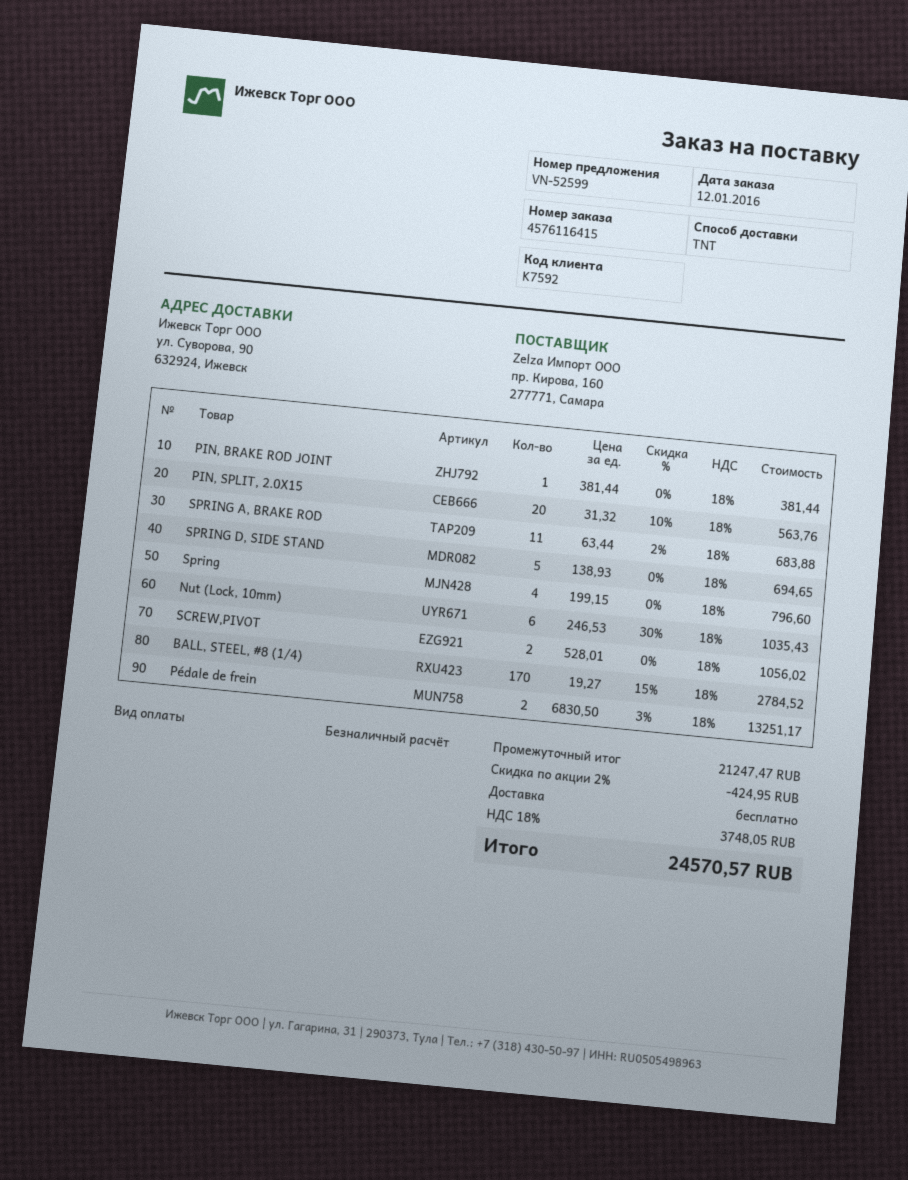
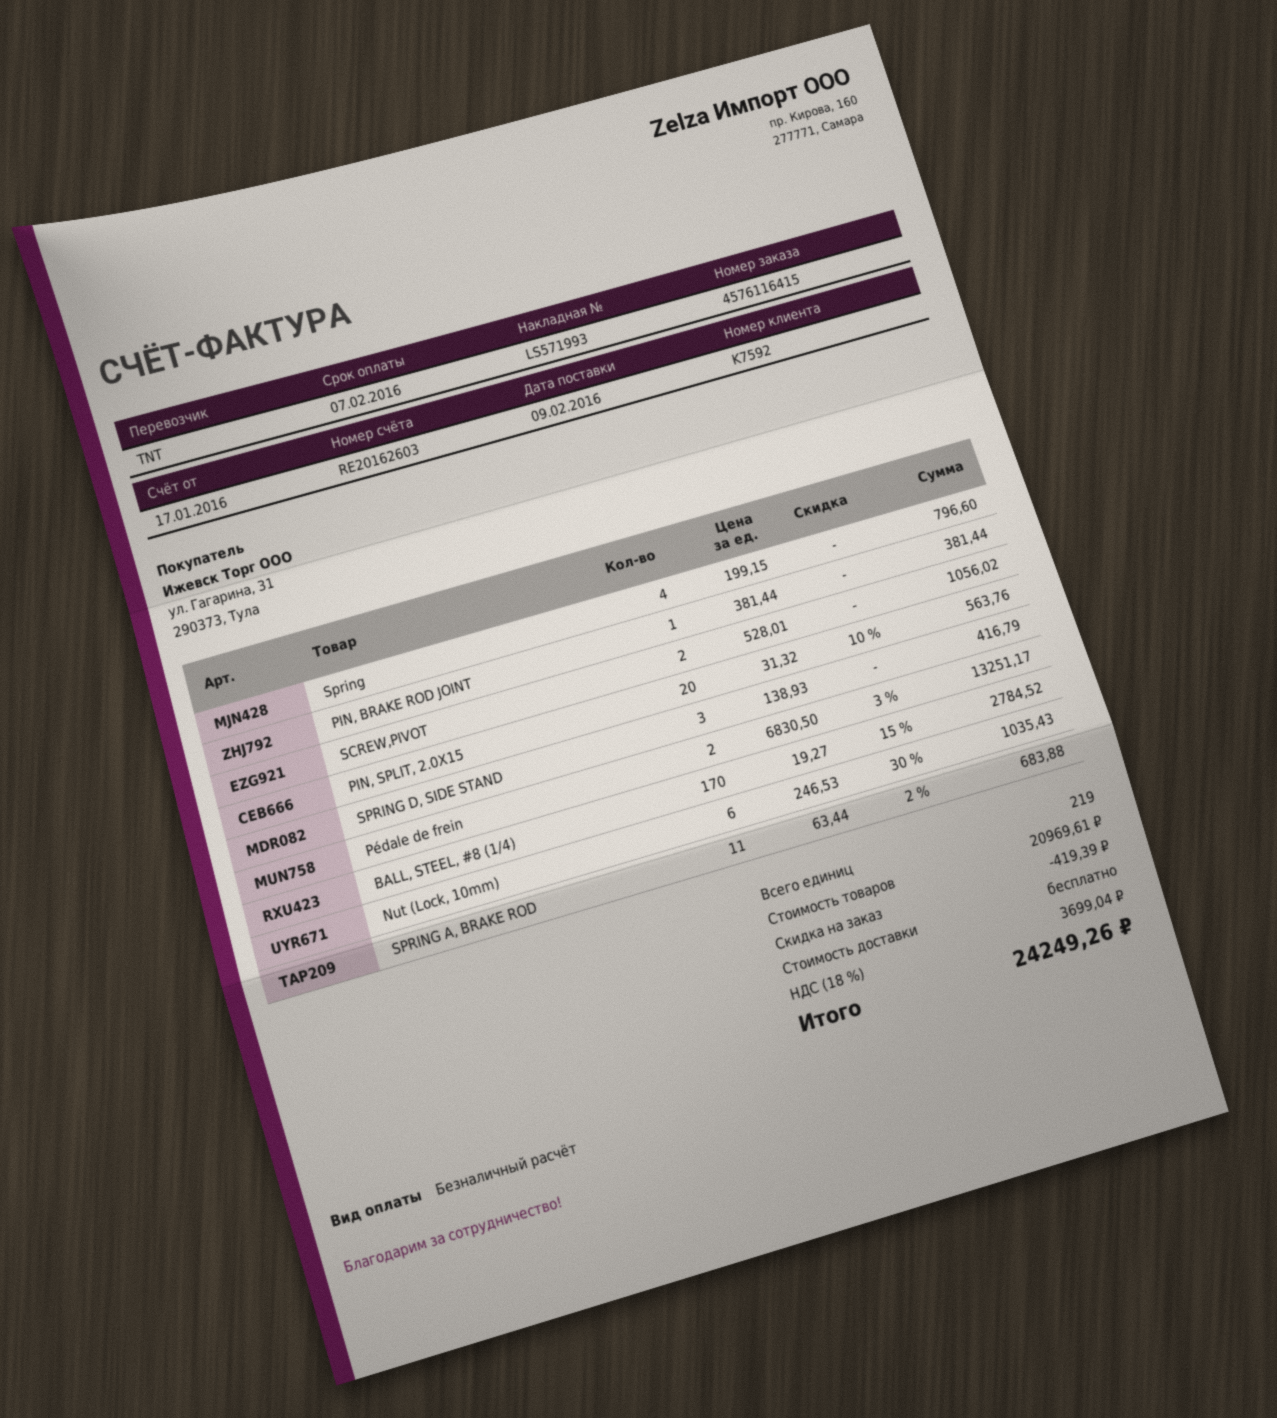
SPRING D, SIDE STAND: 5 x 138.93 = 694.65 -> 3 x 138.93 = 416.79
subtotal: 21247.47 -> 20969.61
discount: 424.95 -> 419.39
tax: 18% = 3748.05 -> 18% = 3699.04
total: 24570.57 -> 24249.26

